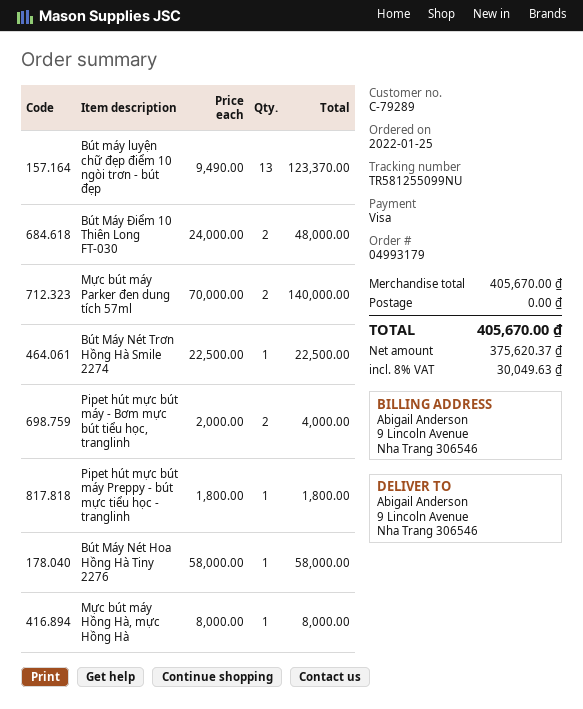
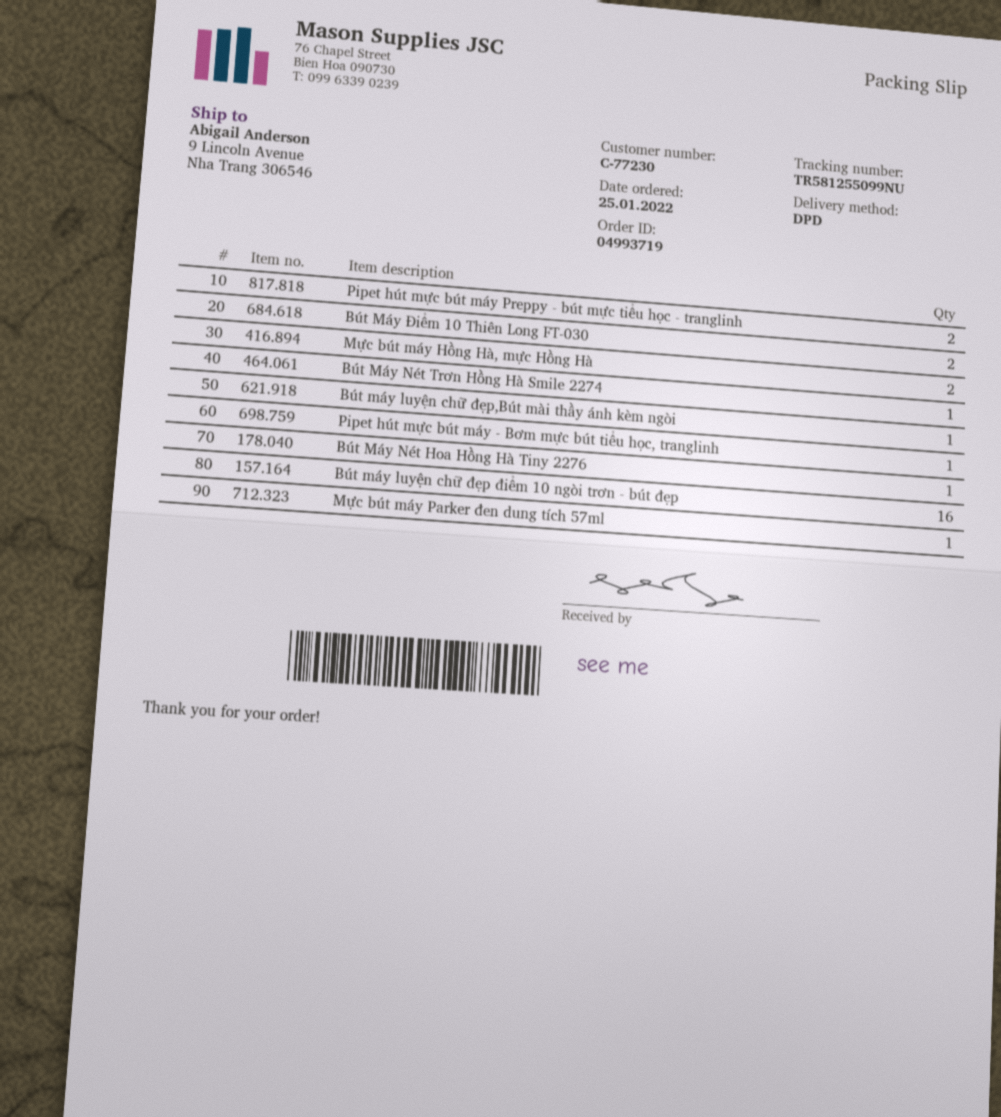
order number: 04993179 -> 04993719
customer number: C-79289 -> C-77230
Bút máy luyện chữ đẹp điểm 10 ngòi trơn - bút đẹp: 13 -> 16
Mực bút máy Parker đen dung tích 57ml: 2 -> 1
Pipet hút mực bút máy - Bơm mực bút tiểu học, tranglinh: 2 -> 1
Pipet hút mực bút máy Preppy - bút mực tiểu học - tranglinh: 1 -> 2
Mực bút máy Hồng Hà, mực Hồng Hà: 1 -> 2
Bút máy luyện chữ đẹp,Bút mài thầy ánh kèm ngòi: none -> 1

